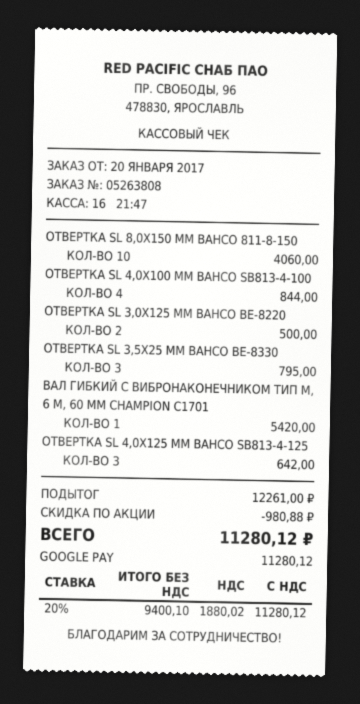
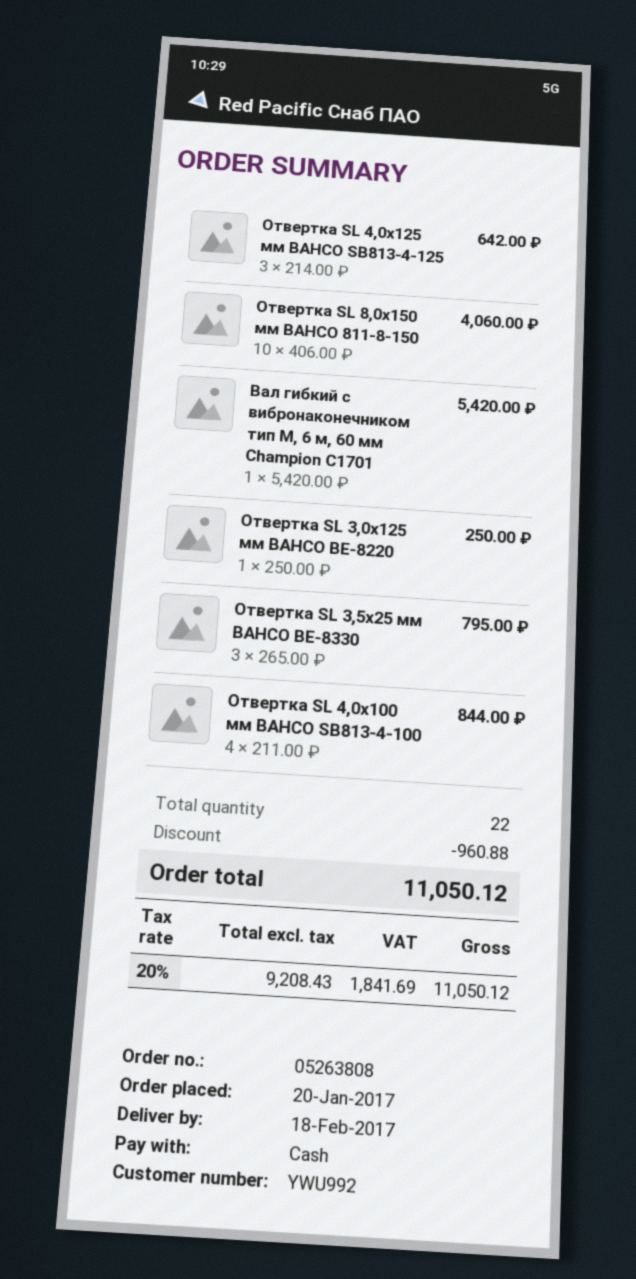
payment method: Google Pay -> cash
ОТВЕРТКА SL 3,0X125 ММ BAHCO BE-8220: 2 for 500.00 -> 1 for 250.00
discount: 980.88 -> 960.88
net: 9400.10 -> 9208.43
tax: 20% = 1880.02 -> 20% = 1841.69
total: 11280.12 -> 11050.12

